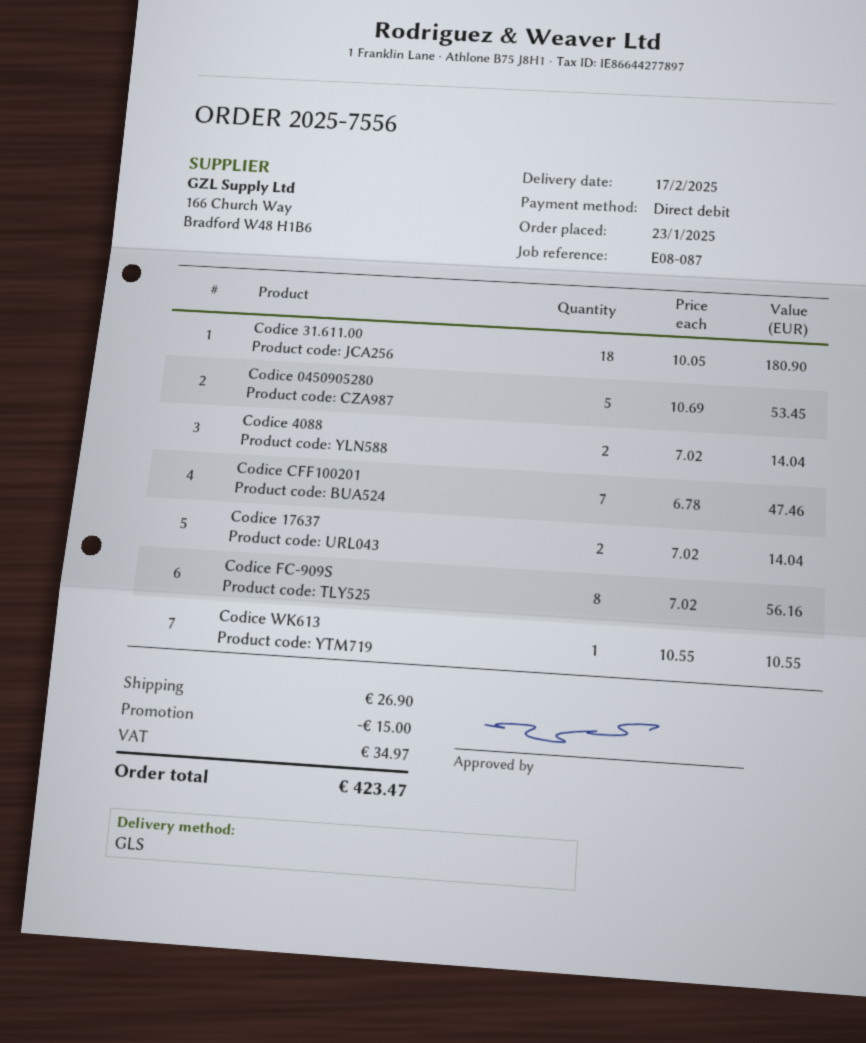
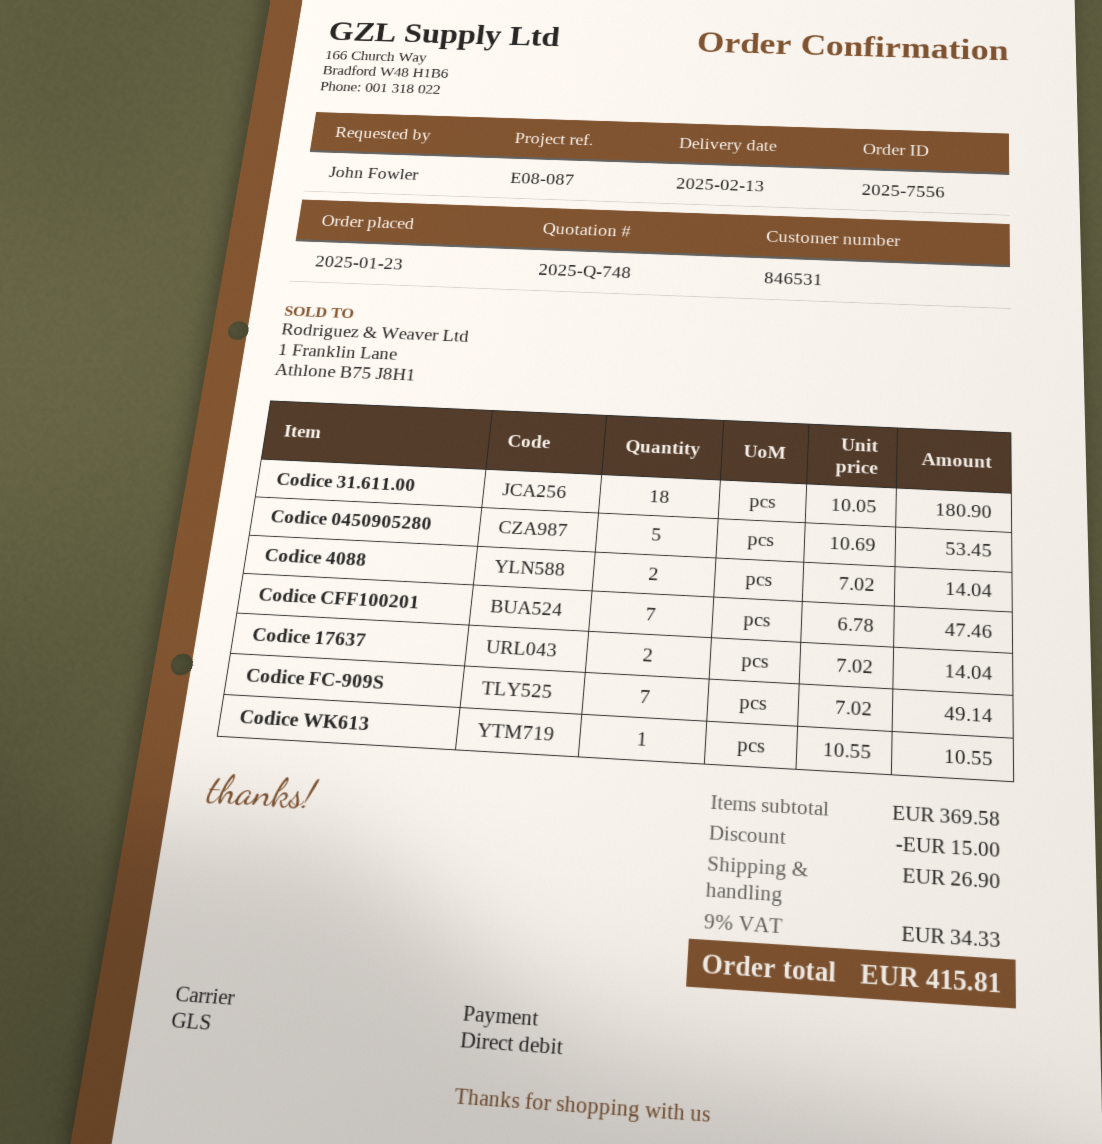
delivery date: 2025-02-17 -> 2025-02-13
Codice FC-909S: 8 x 7.02 = 56.16 -> 7 x 7.02 = 49.14
tax: 34.97 -> 34.33
total: 423.47 -> 415.81

